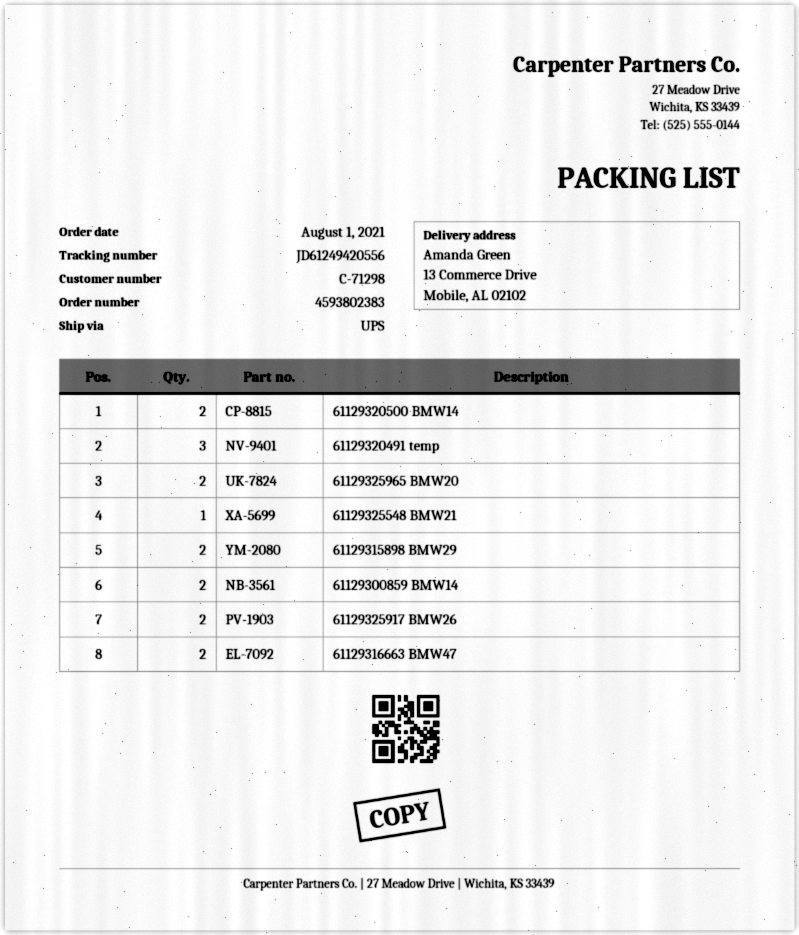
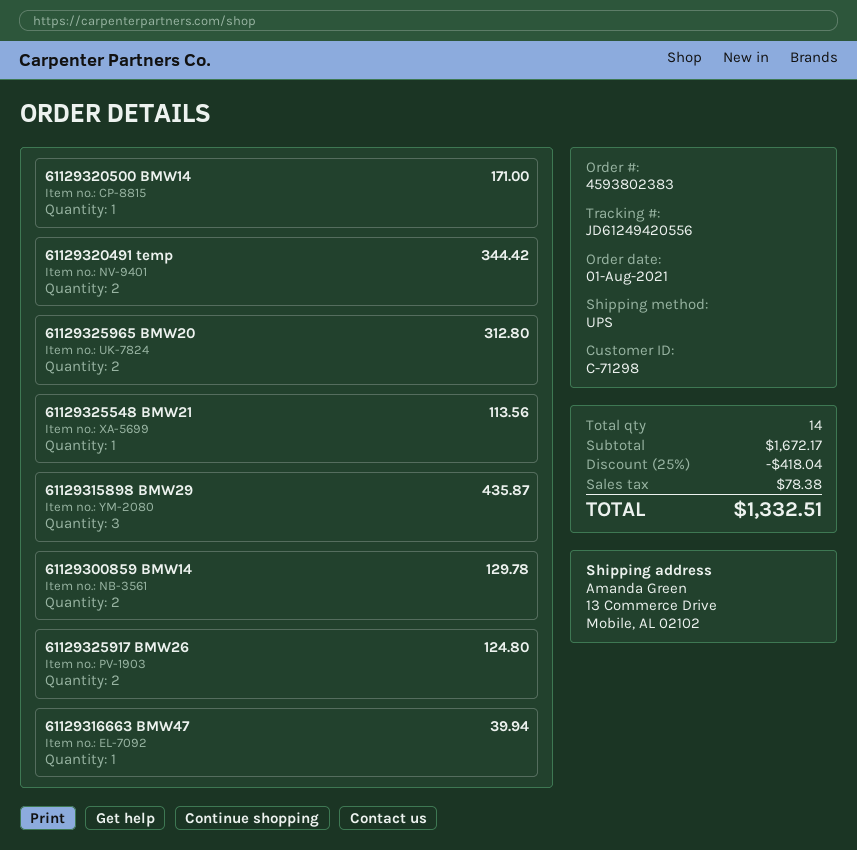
61129320500 BMW14: 2 -> 1
61129320491 temp: 3 -> 2
61129315898 BMW29: 2 -> 3
61129316663 BMW47: 2 -> 1

